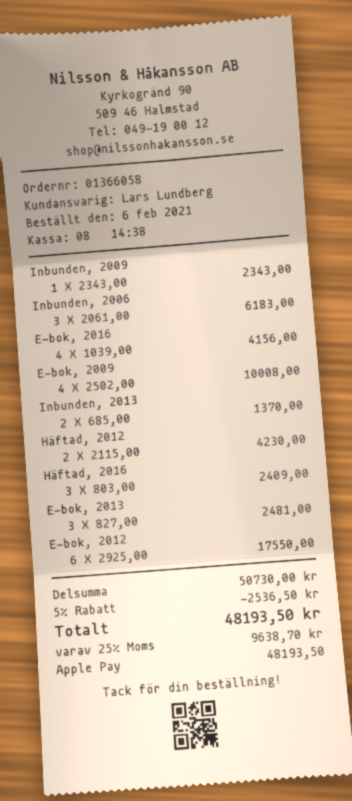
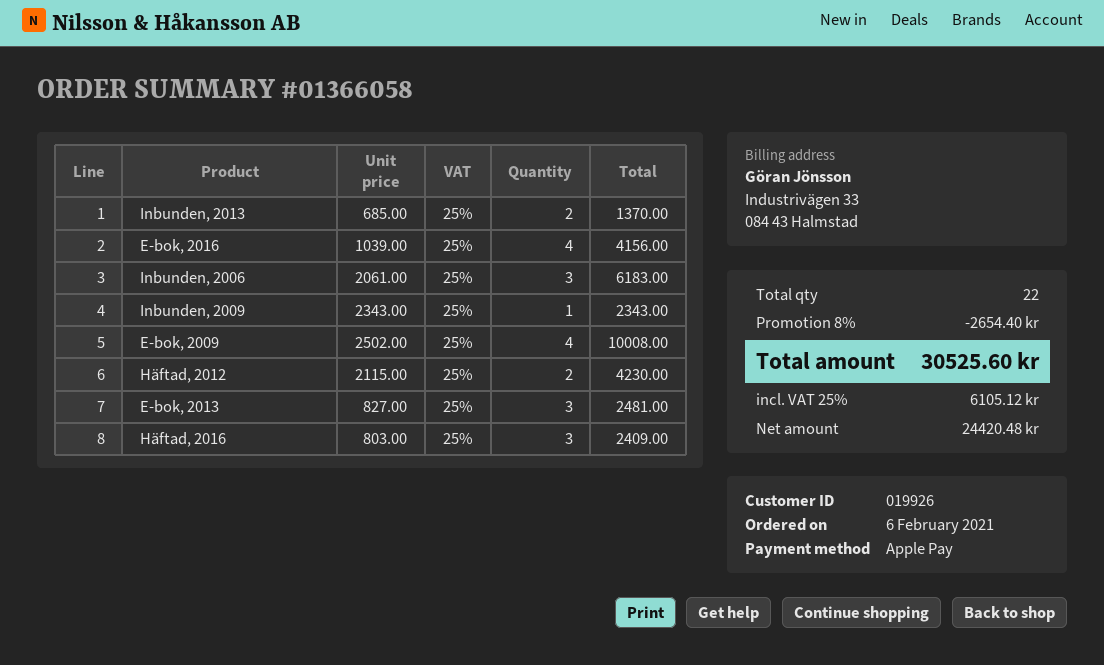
E-bok, 2012: 6 x 2925.00 = 17550.00 -> none
discount: 5% = 2536.50 -> 8% = 2654.40
tax: 25% = 9638.70 -> 25% = 6105.12
total: 48193.50 -> 30525.60

